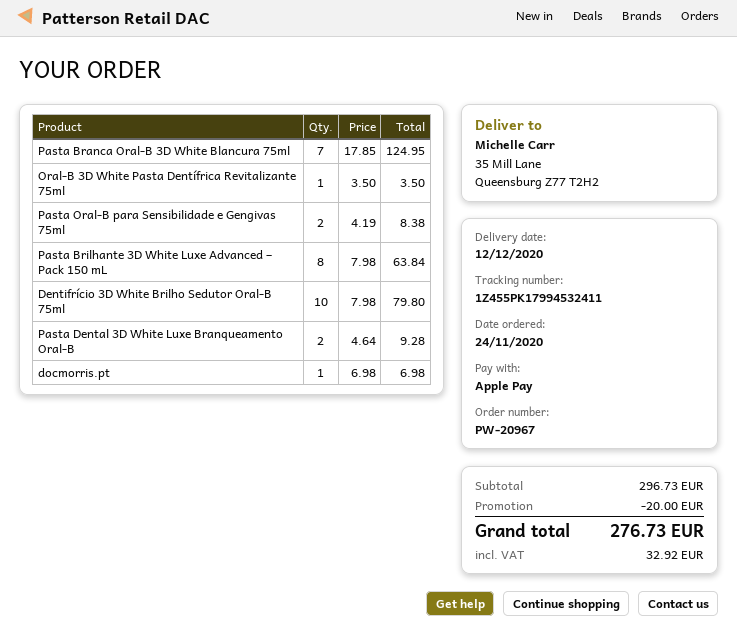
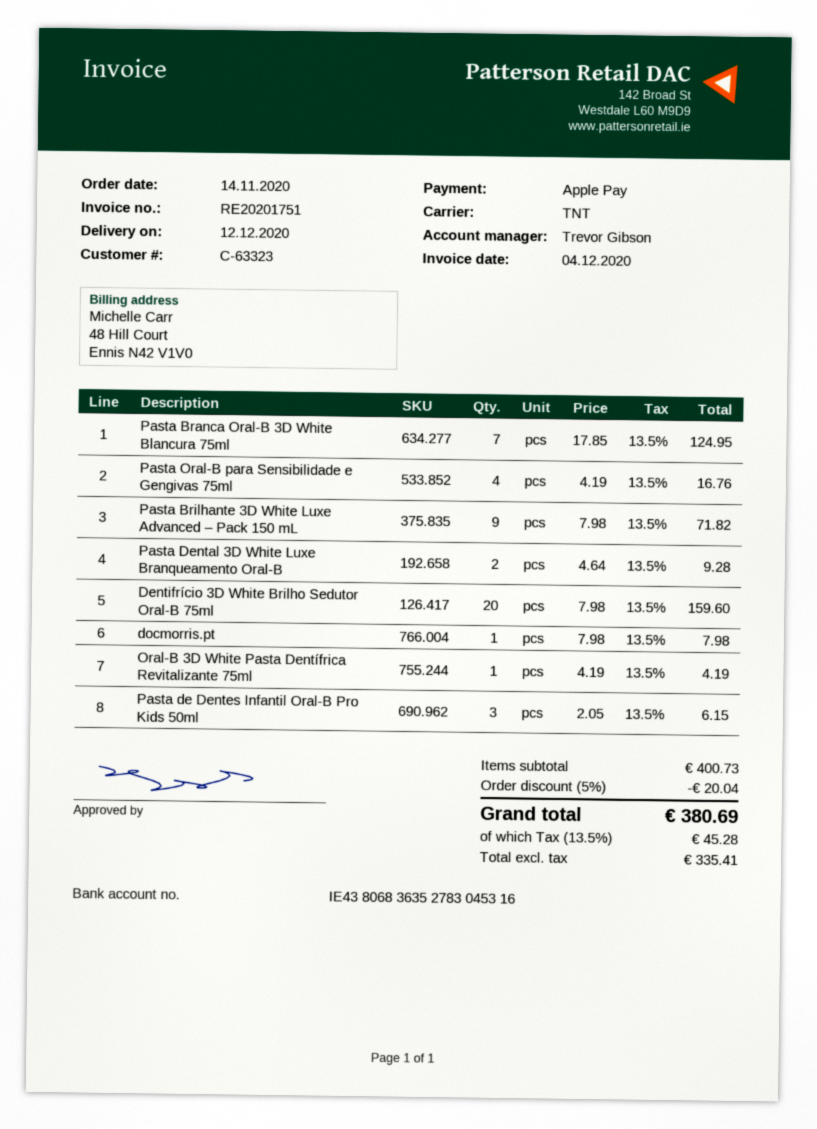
order date: 2020-11-24 -> 2020-11-14
Oral-B 3D White Pasta Dentífrica Revitalizante 75ml: 1 x 3.50 = 3.50 -> 1 x 4.19 = 4.19
Pasta Oral-B para Sensibilidade e Gengivas 75ml: 2 x 4.19 = 8.38 -> 4 x 4.19 = 16.76
Pasta Brilhante 3D White Luxe Advanced – Pack 150 mL: 8 x 7.98 = 63.84 -> 9 x 7.98 = 71.82
Dentifrício 3D White Brilho Sedutor Oral-B 75ml: 10 x 7.98 = 79.80 -> 20 x 7.98 = 159.60
docmorris.pt: 1 x 6.98 = 6.98 -> 1 x 7.98 = 7.98
Pasta de Dentes Infantil Oral-B Pro Kids 50ml: none -> 3 x 2.05 = 6.15
subtotal: 296.73 -> 400.73
discount: 20.00 -> 20.04
tax: 32.92 -> 45.28
total: 276.73 -> 380.69

